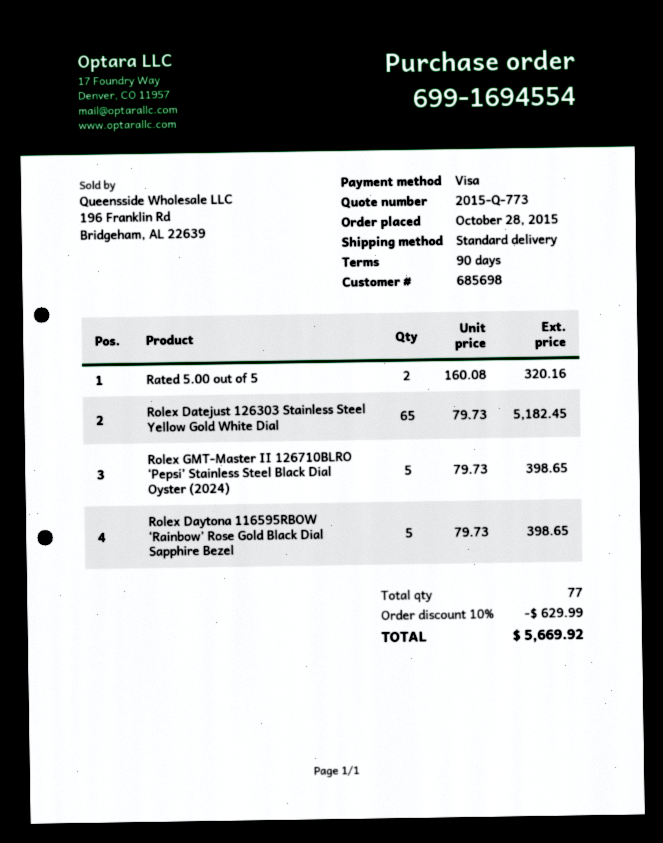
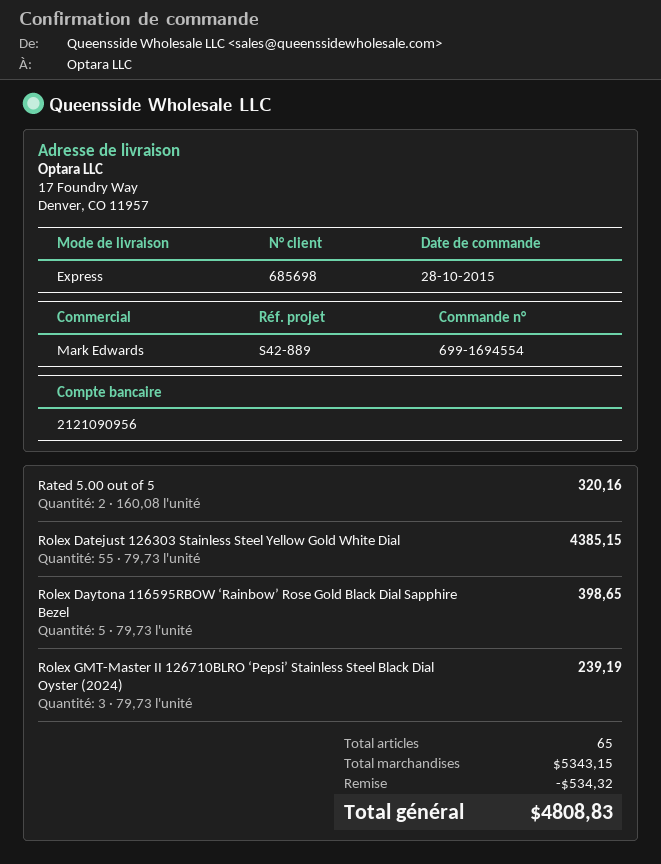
shipping method: standard -> express
Rolex Datejust 126303 Stainless Steel Yellow Gold White Dial: 65 x 79.73 = 5182.45 -> 55 x 79.73 = 4385.15
Rolex GMT-Master II 126710BLRO ‘Pepsi’ Stainless Steel Black Dial Oyster (2024): 5 x 79.73 = 398.65 -> 3 x 79.73 = 239.19
total quantity: 77 -> 65
discount: 629.99 -> 534.32
total: 5669.92 -> 4808.83

